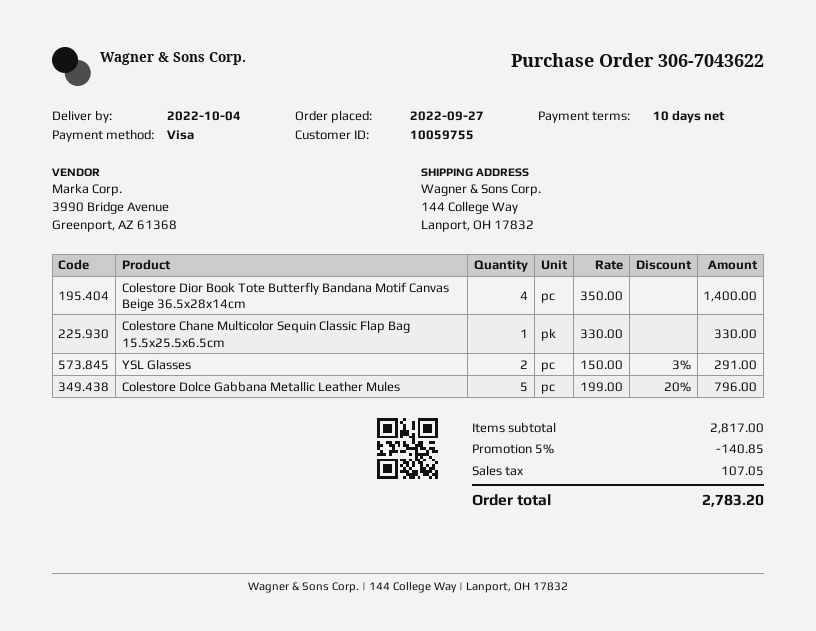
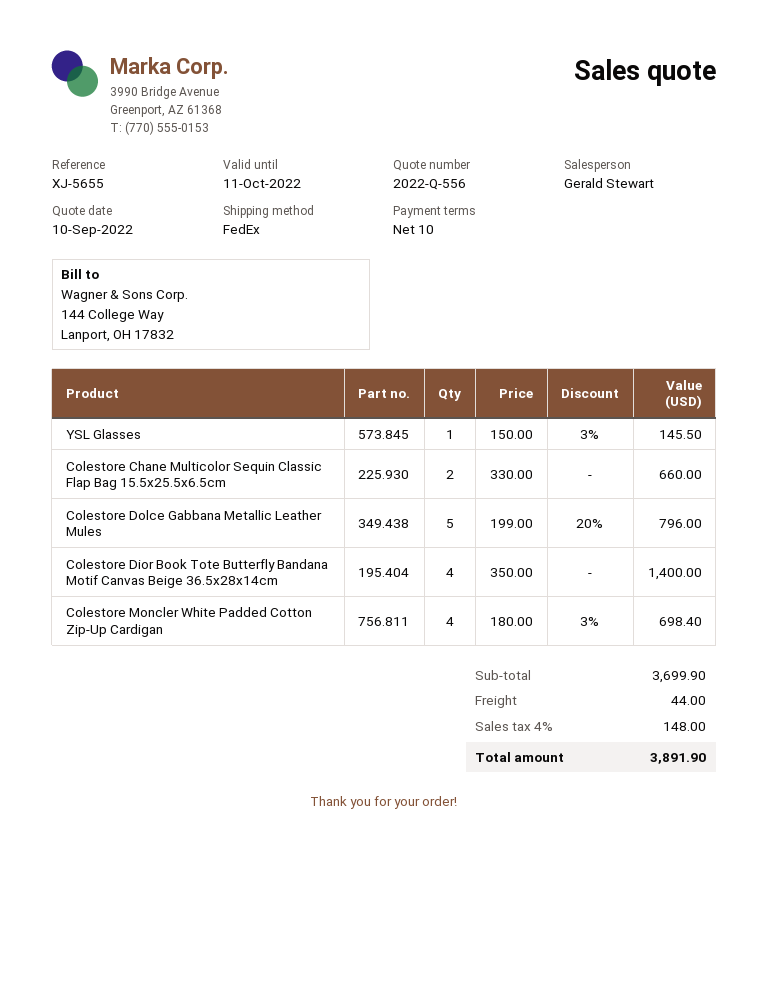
Colestore Chane Multicolor Sequin Classic Flap Bag 15.5x25.5x6.5cm: 1 x 330.00 = 330.00 -> 2 x 330.00 = 660.00
YSL Glasses: 2 x 150.00 - 3% = 291.00 -> 1 x 150.00 - 3% = 145.50
Colestore Moncler White Padded Cotton Zip-Up Cardigan: none -> 4 x 180.00 - 3% = 698.40
subtotal: 2817.00 -> 3699.90
discount: 5% = 140.85 -> none
shipping: none -> 44.00
tax: 107.05 -> 148.00
total: 2783.20 -> 3891.90

